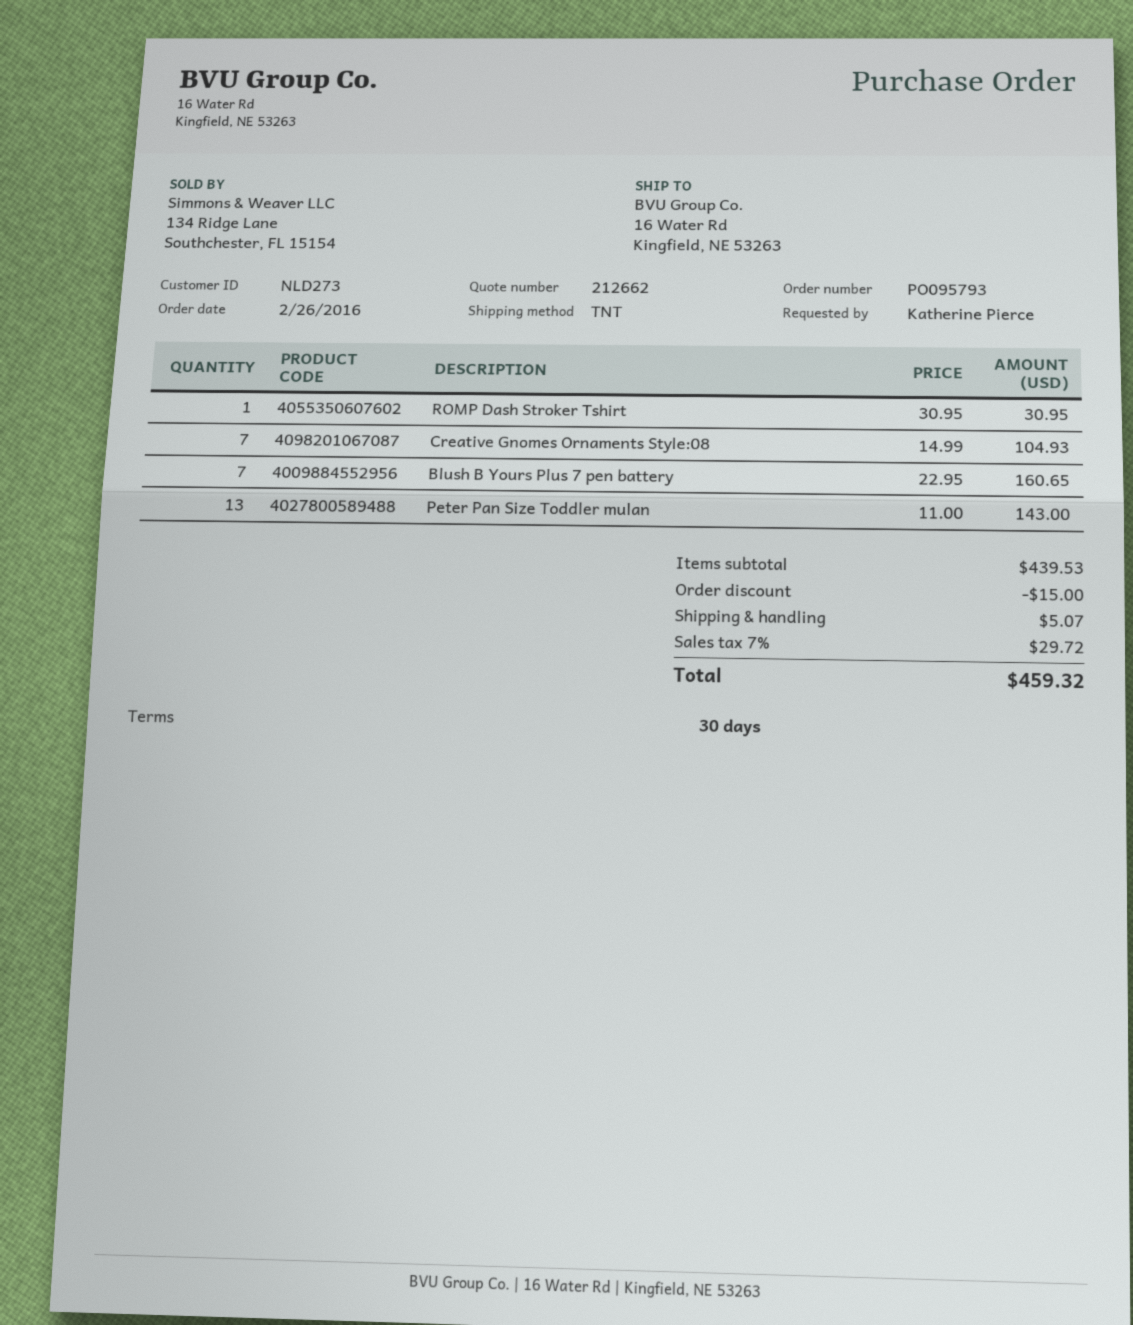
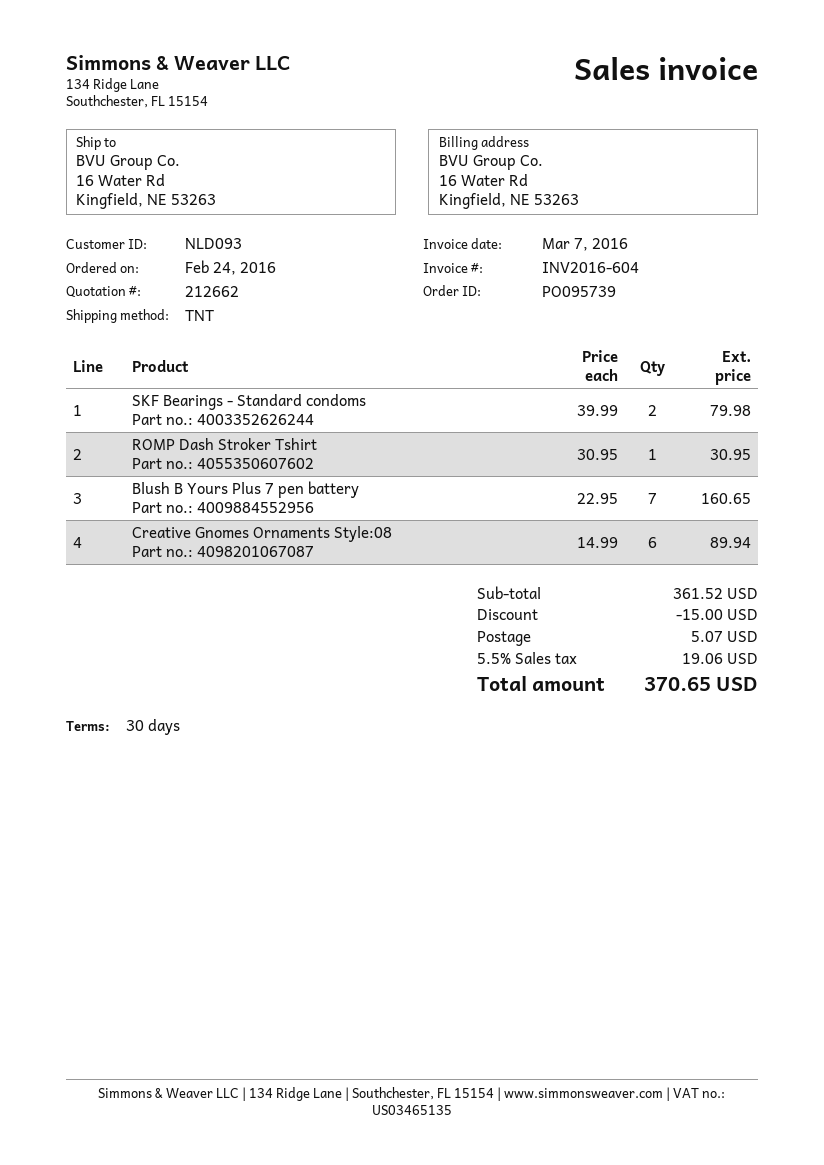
order number: PO095793 -> PO095739
order date: 2016-02-26 -> 2016-02-24
customer number: NLD273 -> NLD093
Creative Gnomes Ornaments Style:08: 7 x 14.99 = 104.93 -> 6 x 14.99 = 89.94
Peter Pan Size Toddler mulan: 13 x 11.00 = 143.00 -> none
SKF Bearings - Standard condoms: none -> 2 x 39.99 = 79.98
subtotal: 439.53 -> 361.52
tax: 7% = 29.72 -> 5.5% = 19.06
total: 459.32 -> 370.65

